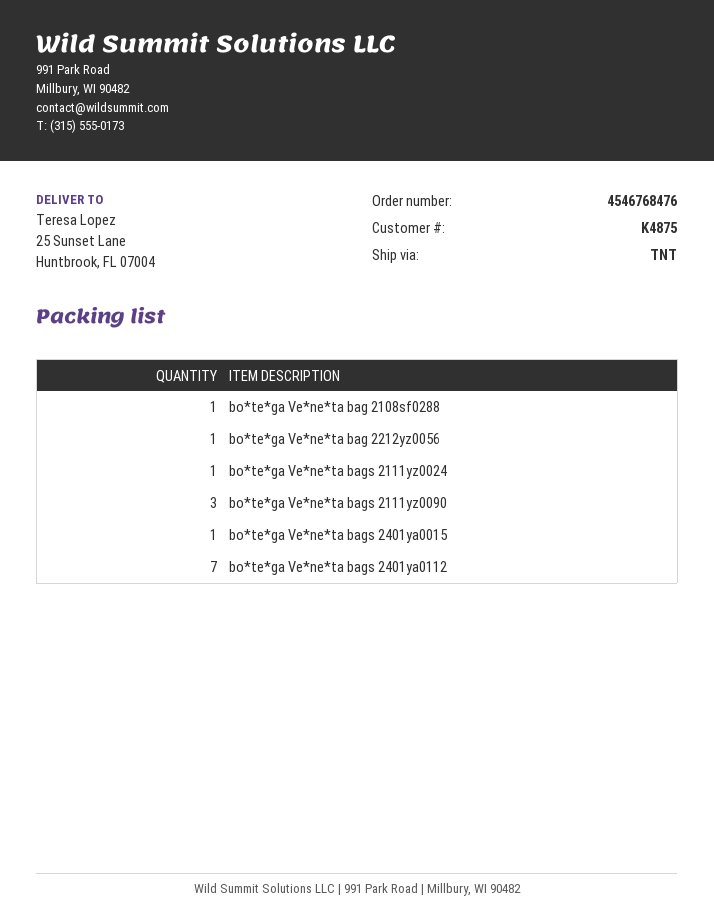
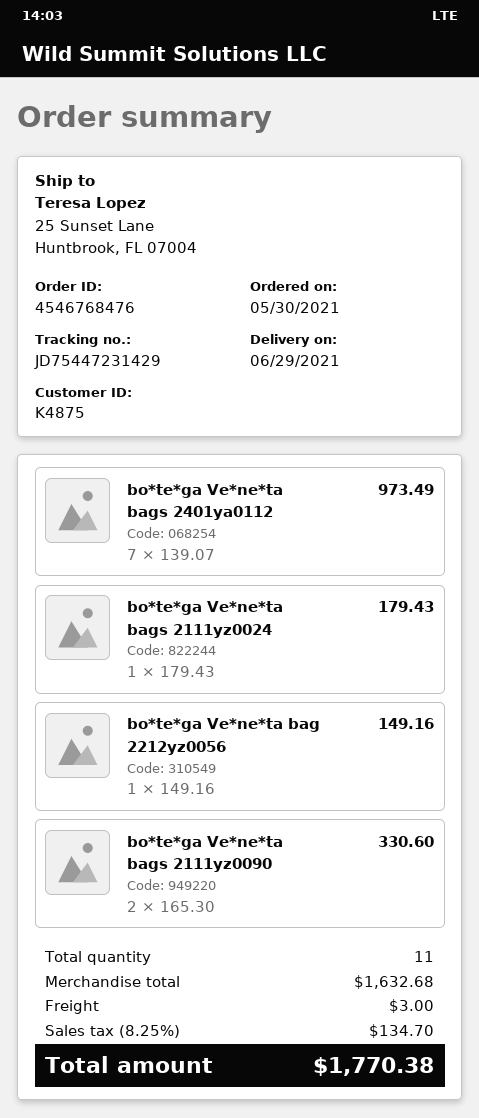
bo*te*ga Ve*ne*ta bag 2108sf0288: 1 -> none
bo*te*ga Ve*ne*ta bags 2111yz0090: 3 -> 2
bo*te*ga Ve*ne*ta bags 2401ya0015: 1 -> none

